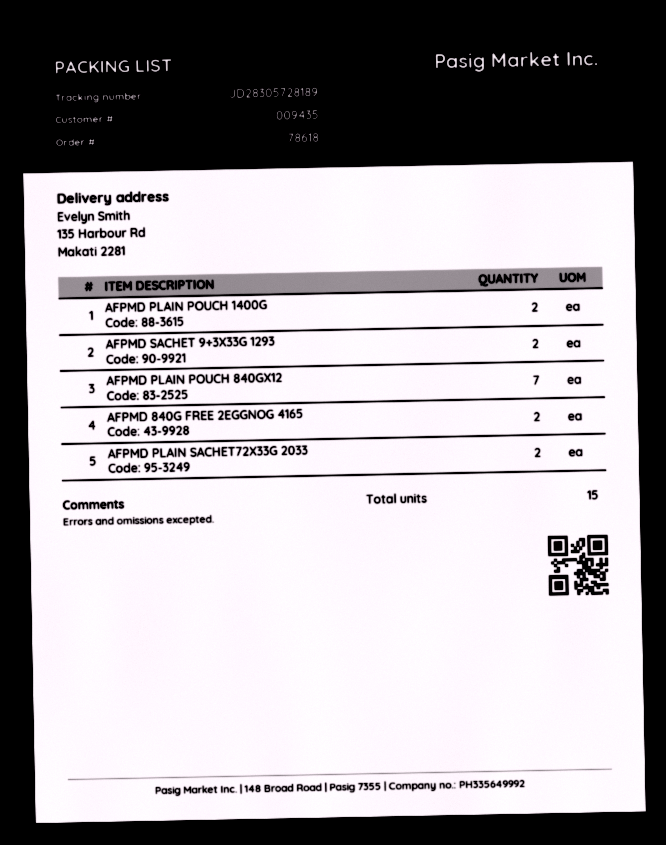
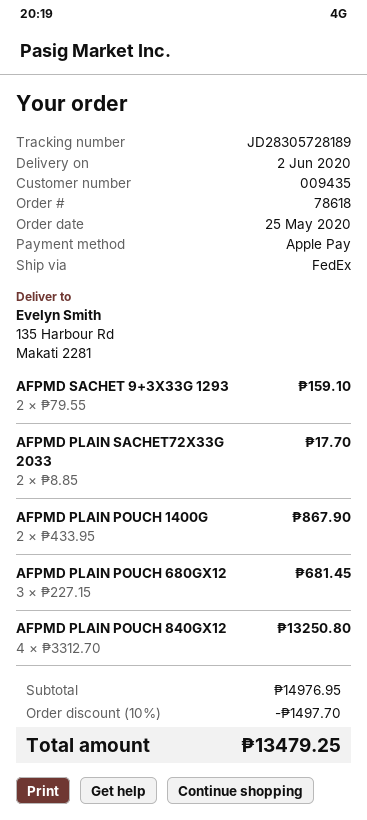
AFPMD PLAIN POUCH 840GX12: 7 -> 4
AFPMD 840G FREE 2EGGNOG 4165: 2 -> none
AFPMD PLAIN POUCH 680GX12: none -> 3

